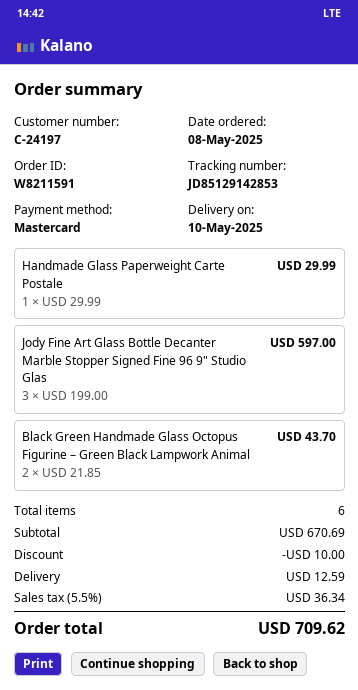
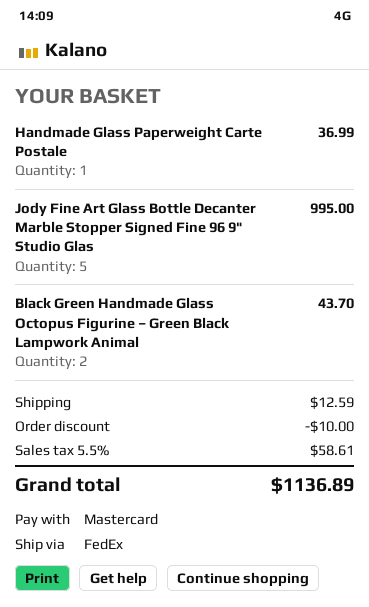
Handmade Glass Paperweight Carte Postale: 1 for 29.99 -> 1 for 36.99
Jody Fine Art Glass Bottle Decanter Marble Stopper Signed Fine 96 9" Studio Glas: 3 for 597.00 -> 5 for 995.00
tax: 5.5% = 36.34 -> 5.5% = 58.61
total: 709.62 -> 1136.89

